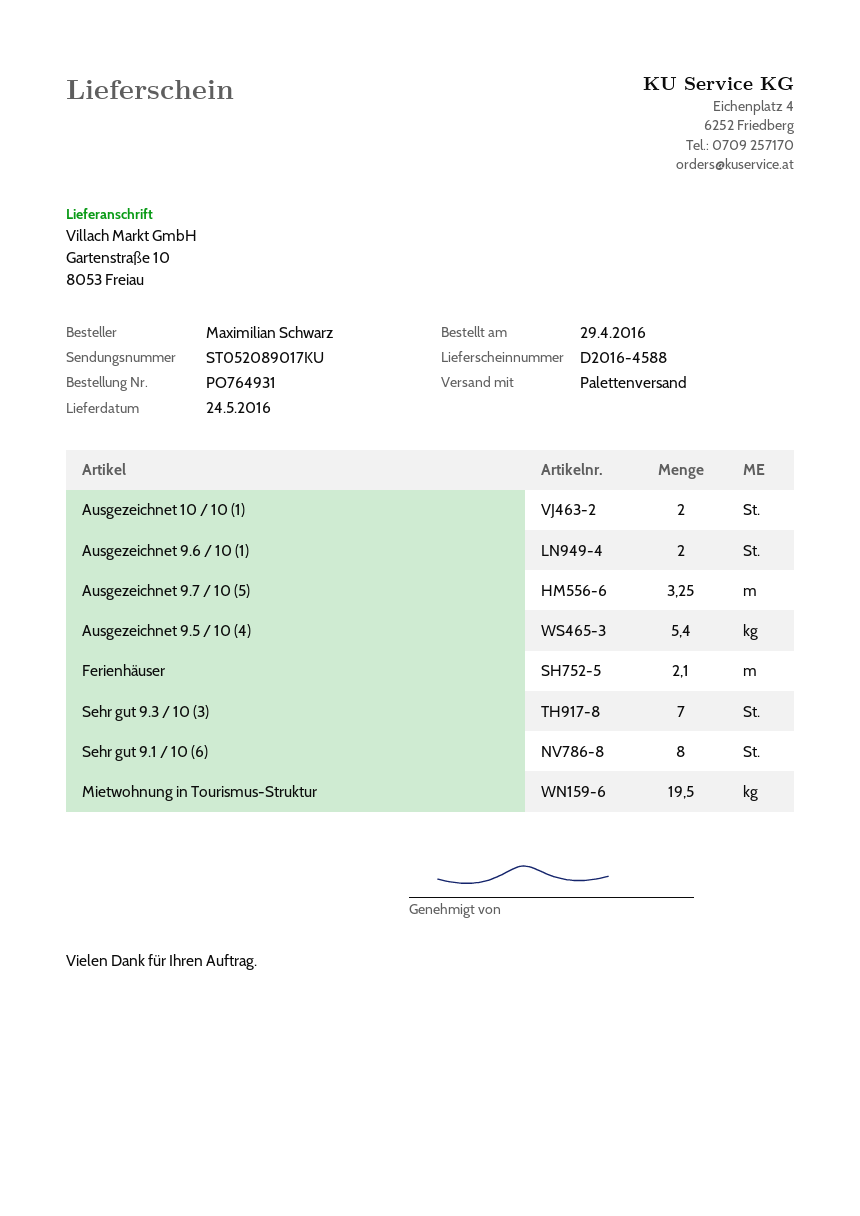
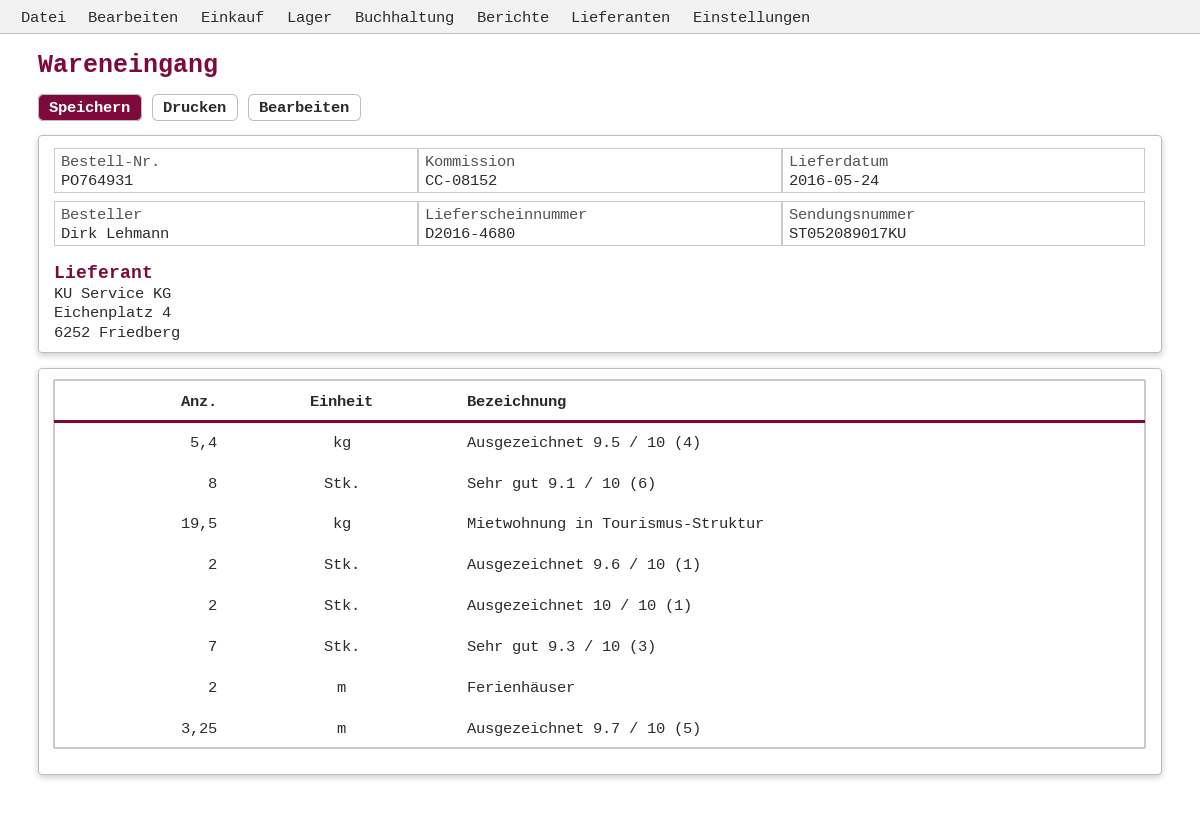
delivery note number: D2016-4588 -> D2016-4680
ordered by: Maximilian Schwarz -> Dirk Lehmann
Ferienhäuser: 2.1 -> 2

